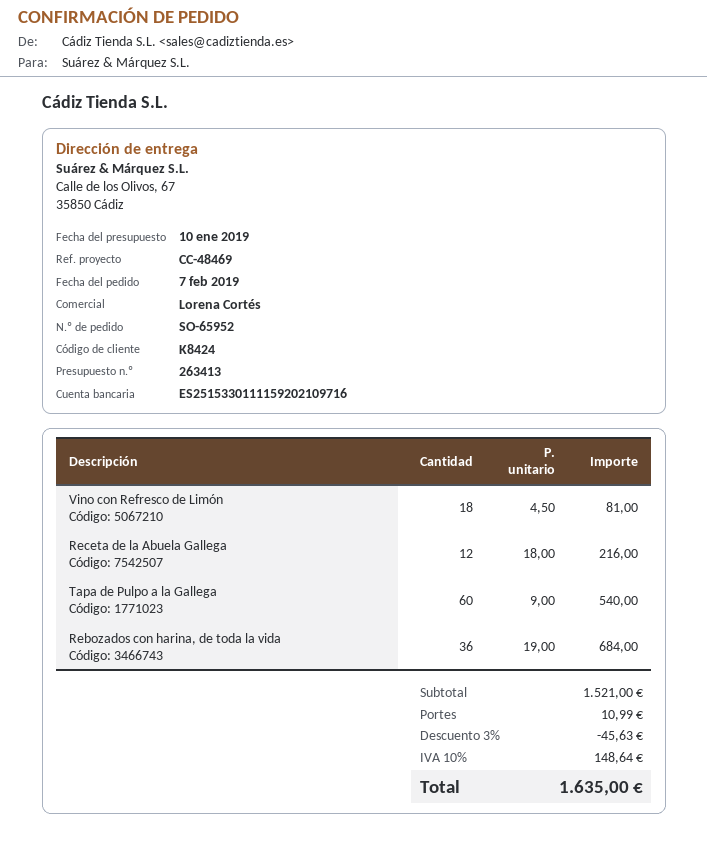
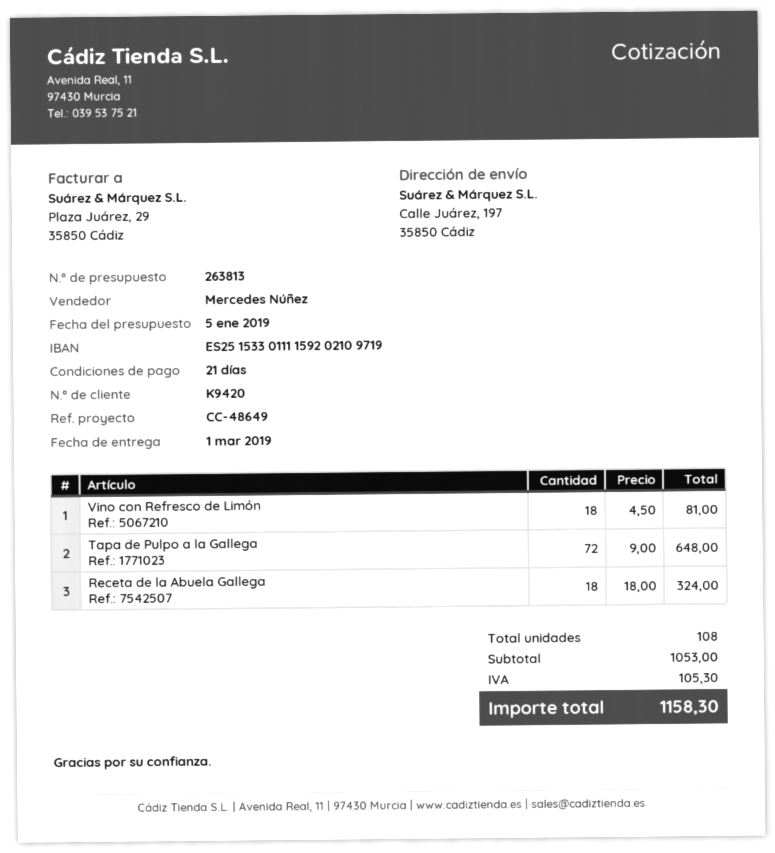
quote number: 263413 -> 263813
quote date: 2019-01-10 -> 2019-01-05
customer number: K8424 -> K9420
reference: CC-48469 -> CC-48649
sales rep: Lorena Cortés -> Mercedes Núñez
bank account: ES2515330111159202109716 -> ES2515330111159202109719
ship to: Calle de los Olivos, 67, 35850 Cádiz -> Calle Juárez, 197, 35850 Cádiz
Receta de la Abuela Gallega: 12 x 18.00 = 216.00 -> 18 x 18.00 = 324.00
Tapa de Pulpo a la Gallega: 60 x 9.00 = 540.00 -> 72 x 9.00 = 648.00
Rebozados con harina, de toda la vida: 36 x 19.00 = 684.00 -> none
subtotal: 1521.00 -> 1053.00
discount: 3% = 45.63 -> none
shipping: 10.99 -> none
tax: 148.64 -> 105.30
total: 1635.00 -> 1158.30

